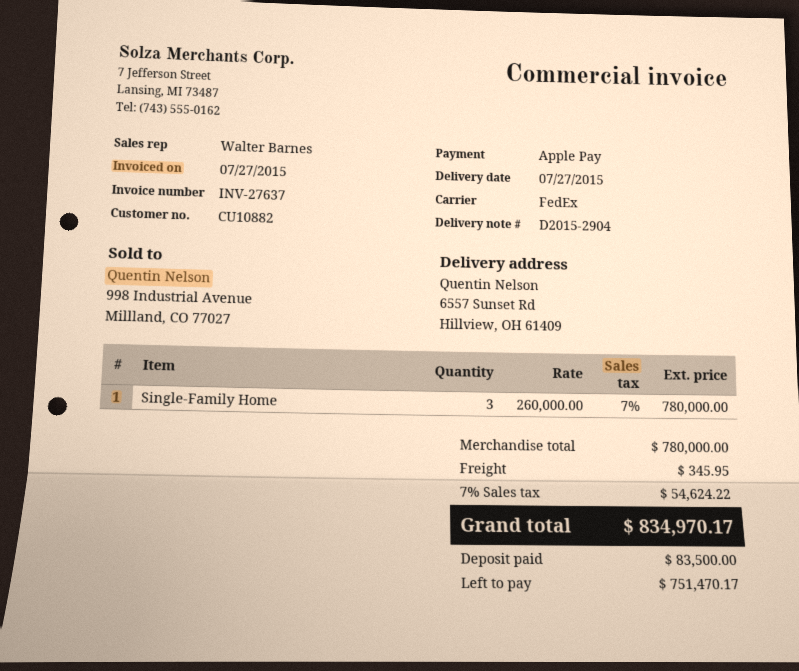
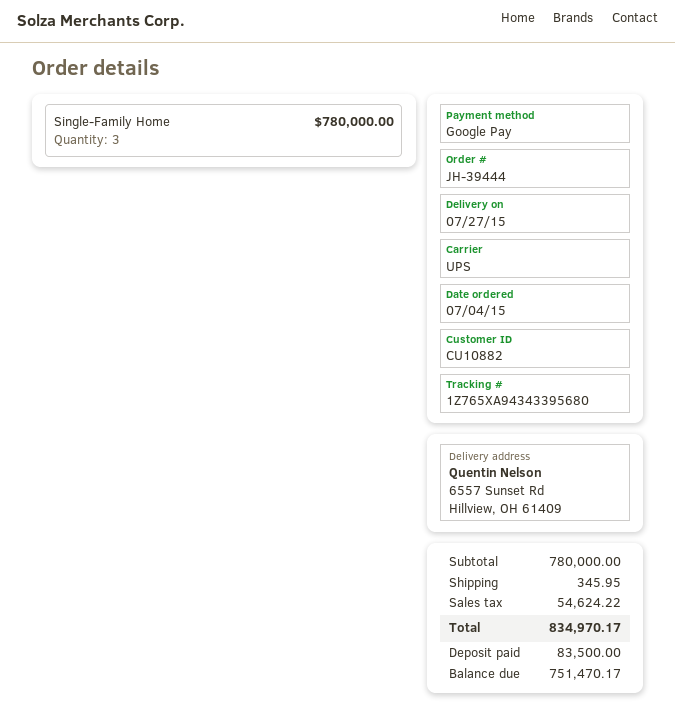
payment method: Apple Pay -> Google Pay
shipping method: FedEx -> UPS

